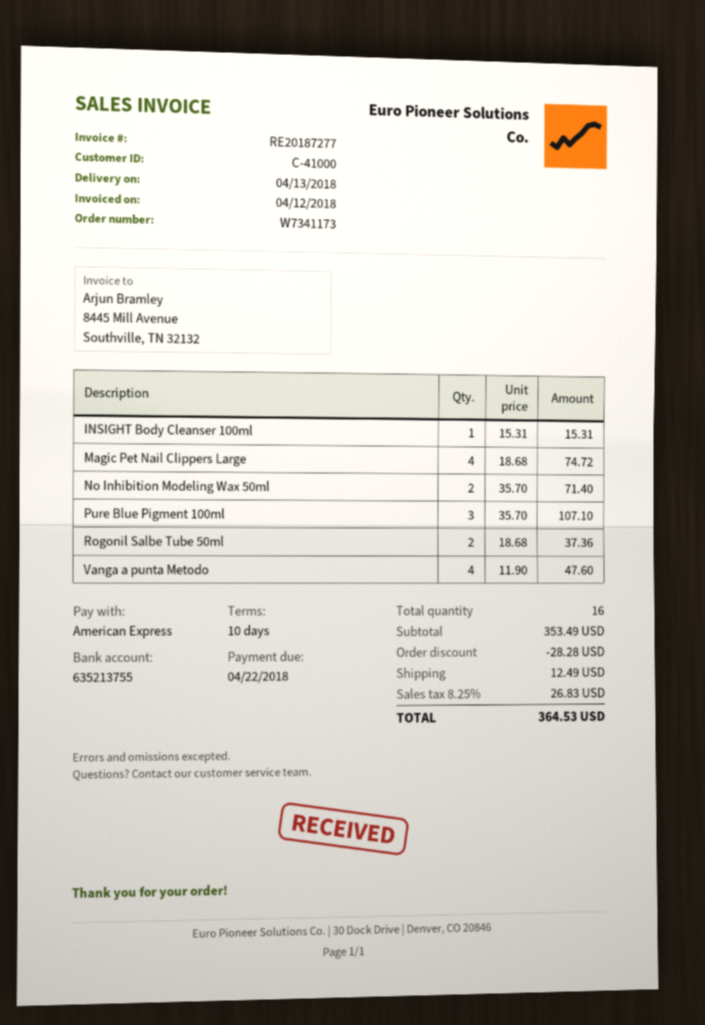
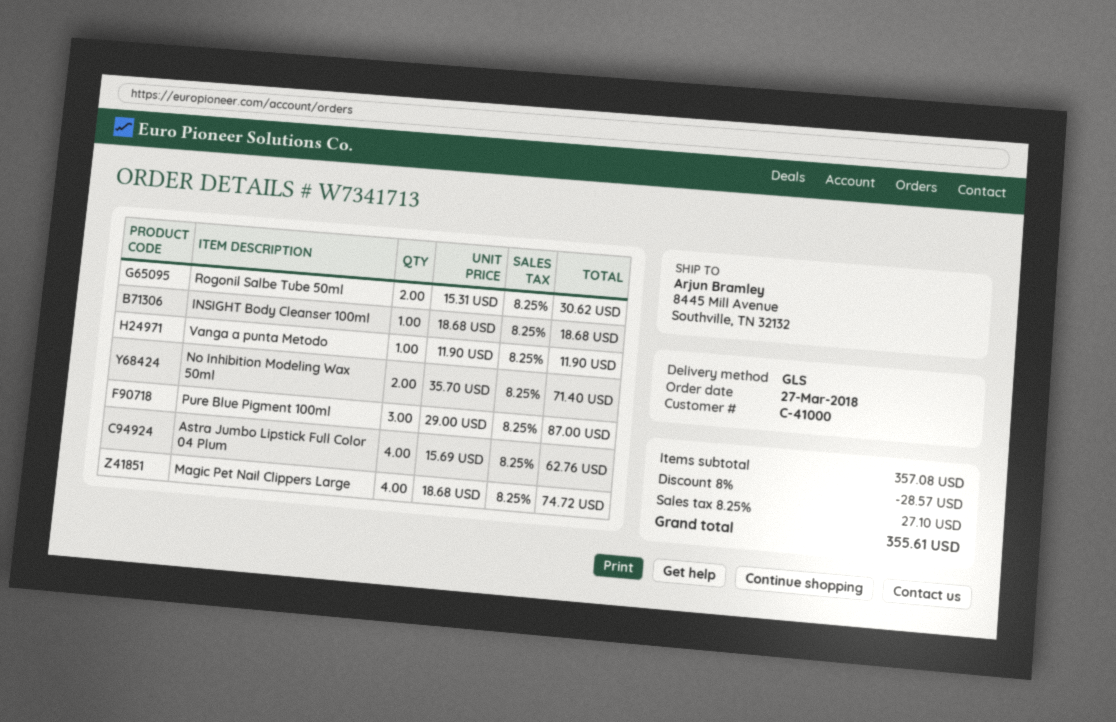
order number: W7341173 -> W7341713
INSIGHT Body Cleanser 100ml: 1 x 15.31 = 15.31 -> 1 x 18.68 = 18.68
Pure Blue Pigment 100ml: 3 x 35.70 = 107.10 -> 3 x 29.00 = 87.00
Rogonil Salbe Tube 50ml: 2 x 18.68 = 37.36 -> 2 x 15.31 = 30.62
Vanga a punta Metodo: 4 x 11.90 = 47.60 -> 1 x 11.90 = 11.90
Astra Jumbo Lipstick Full Color 04 Plum: none -> 4 x 15.69 = 62.76
subtotal: 353.49 -> 357.08
discount: 28.28 -> 28.57
shipping: 12.49 -> none
tax: 8.25% = 26.83 -> 8.25% = 27.10
total: 364.53 -> 355.61

